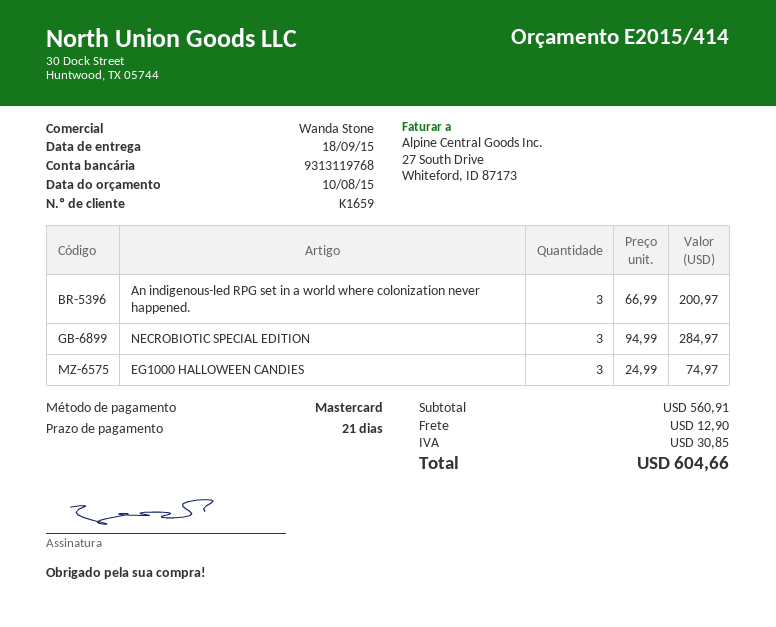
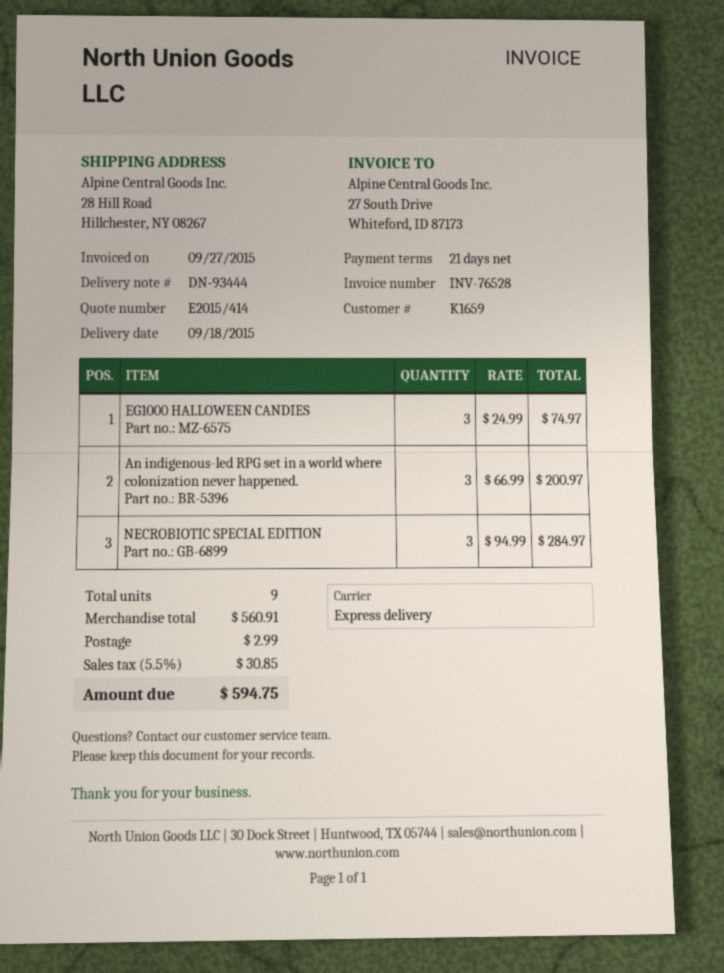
shipping: 12.90 -> 2.99
total: 604.66 -> 594.75

